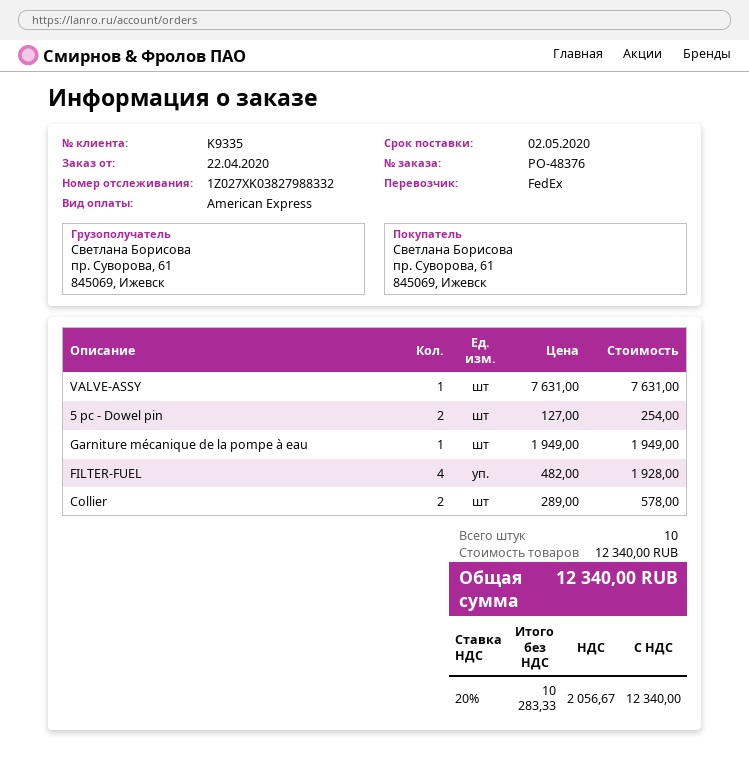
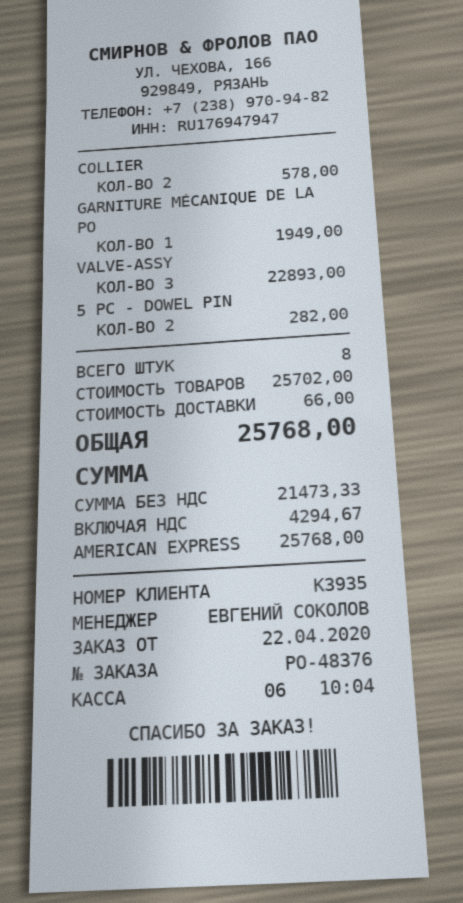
customer number: K9335 -> K3935
VALVE-ASSY: 1 for 7631.00 -> 3 for 22893.00
5 pc - Dowel pin: 2 for 254.00 -> 2 for 282.00
FILTER-FUEL: 4 for 1928.00 -> none
total quantity: 10 -> 8
subtotal: 12340.00 -> 25702.00
shipping: none -> 66.00
net: 10283.33 -> 21473.33
tax: 2056.67 -> 4294.67
total: 12340.00 -> 25768.00

